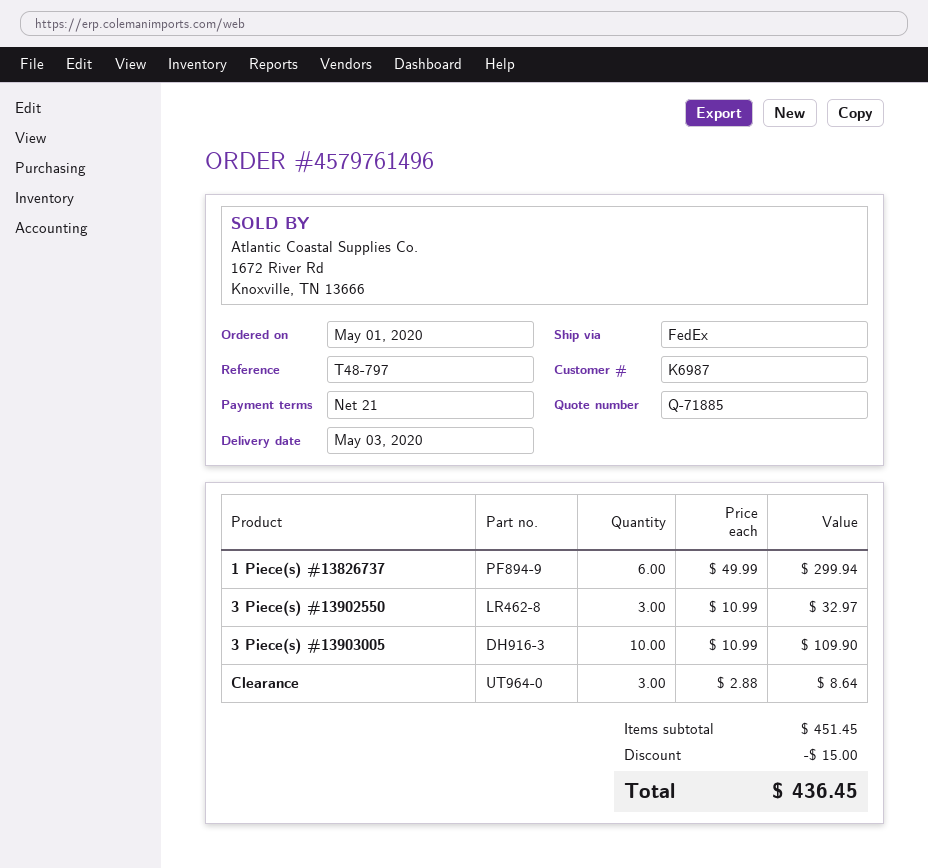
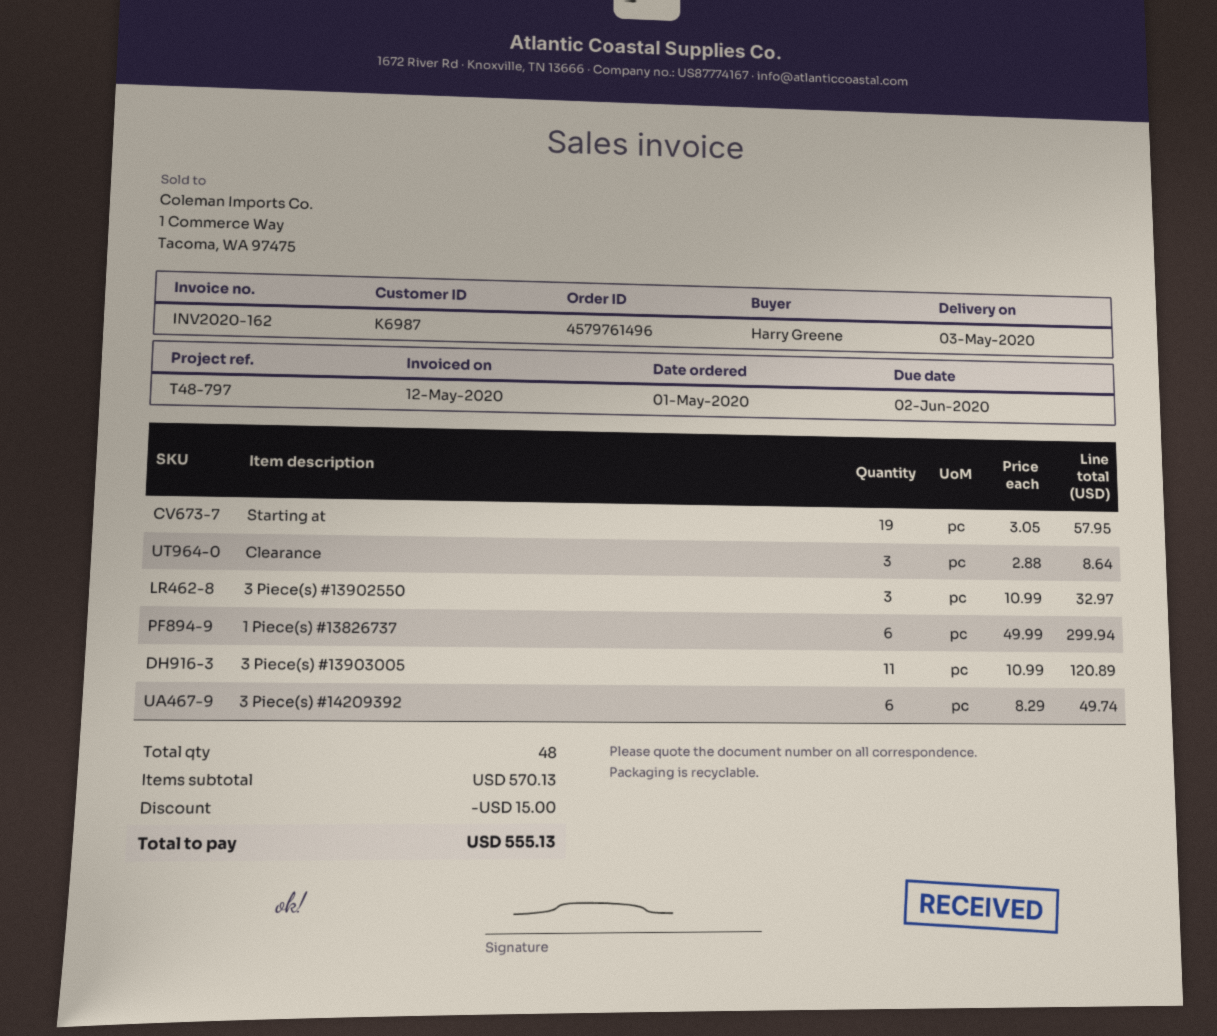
3 Piece(s) #13903005: 10 x 10.99 = 109.90 -> 11 x 10.99 = 120.89
Starting at: none -> 19 x 3.05 = 57.95
3 Piece(s) #14209392: none -> 6 x 8.29 = 49.74
subtotal: 451.45 -> 570.13
total: 436.45 -> 555.13

